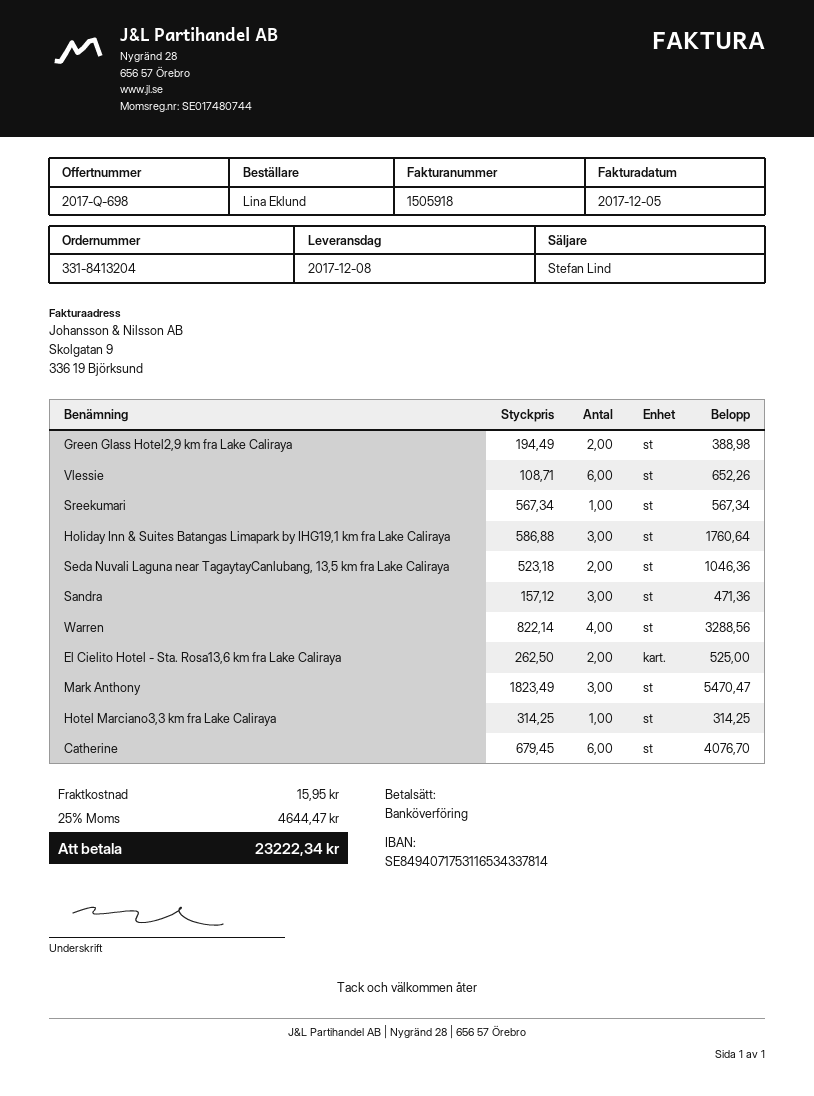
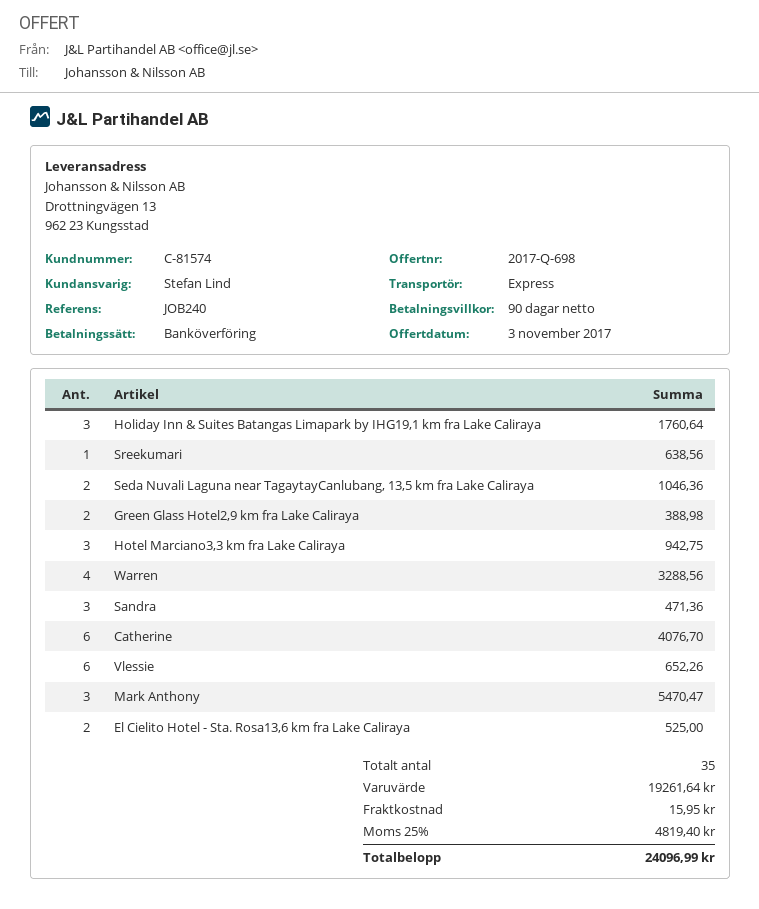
Sreekumari: 1 for 567.34 -> 1 for 638.56
Hotel Marciano3,3 km fra Lake Caliraya: 1 for 314.25 -> 3 for 942.75
tax: 25% = 4644.47 -> 25% = 4819.40
total: 23222.34 -> 24096.99

